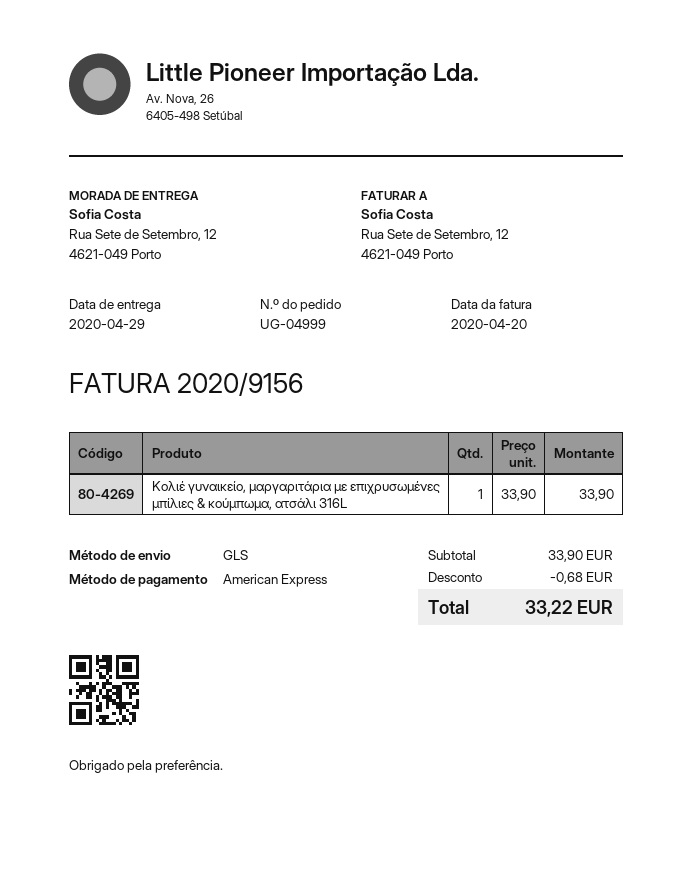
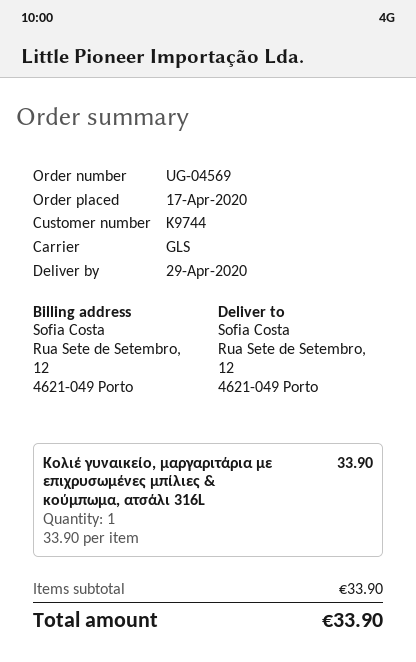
order number: UG-04999 -> UG-04569
discount: 0.68 -> none
total: 33.22 -> 33.90

